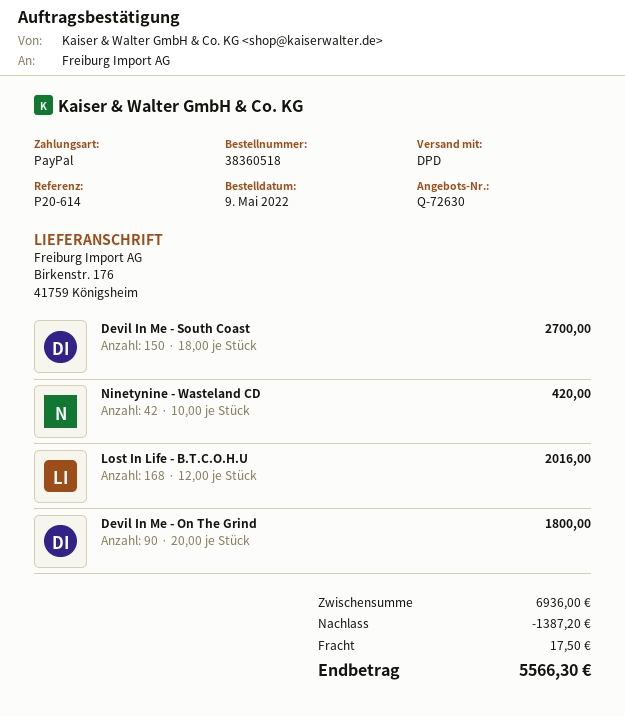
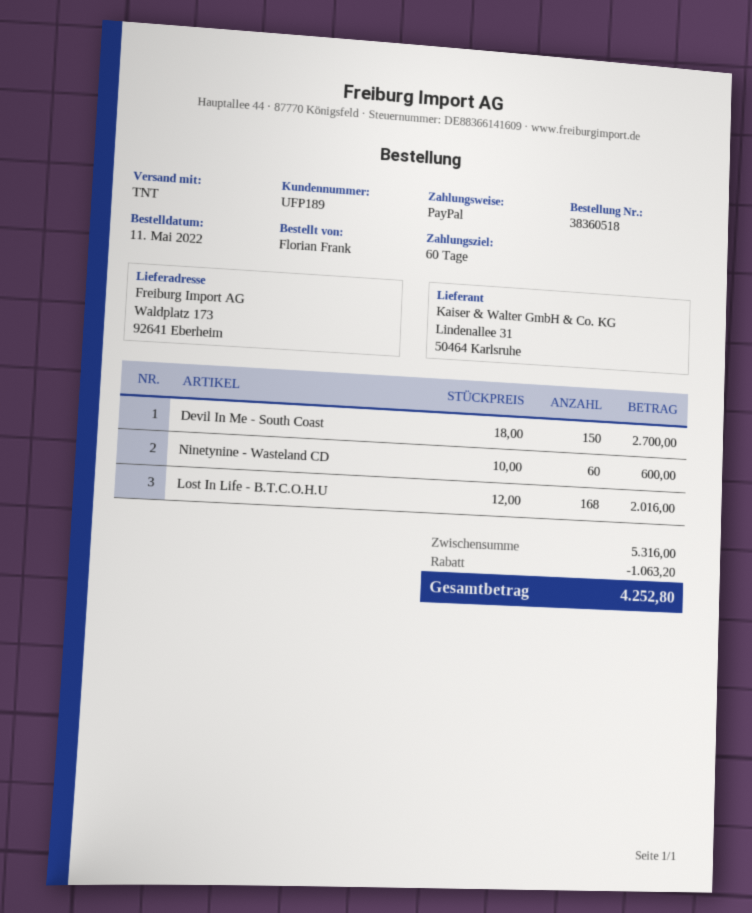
order date: 2022-05-09 -> 2022-05-11
shipping method: DPD -> TNT
ship to: Birkenstr. 176, 41759 Königsheim -> Waldplatz 173, 92641 Eberheim
Ninetynine - Wasteland CD: 42 x 10.00 = 420.00 -> 60 x 10.00 = 600.00
Devil In Me - On The Grind: 90 x 20.00 = 1800.00 -> none
subtotal: 6936.00 -> 5316.00
discount: 1387.20 -> 1063.20
shipping: 17.50 -> none
total: 5566.30 -> 4252.80

